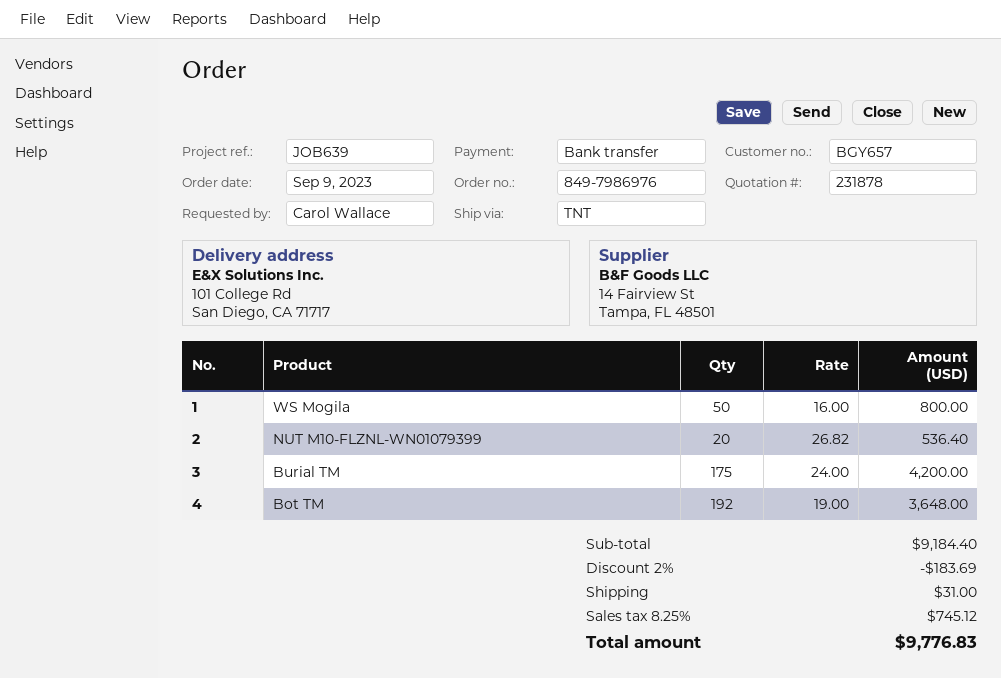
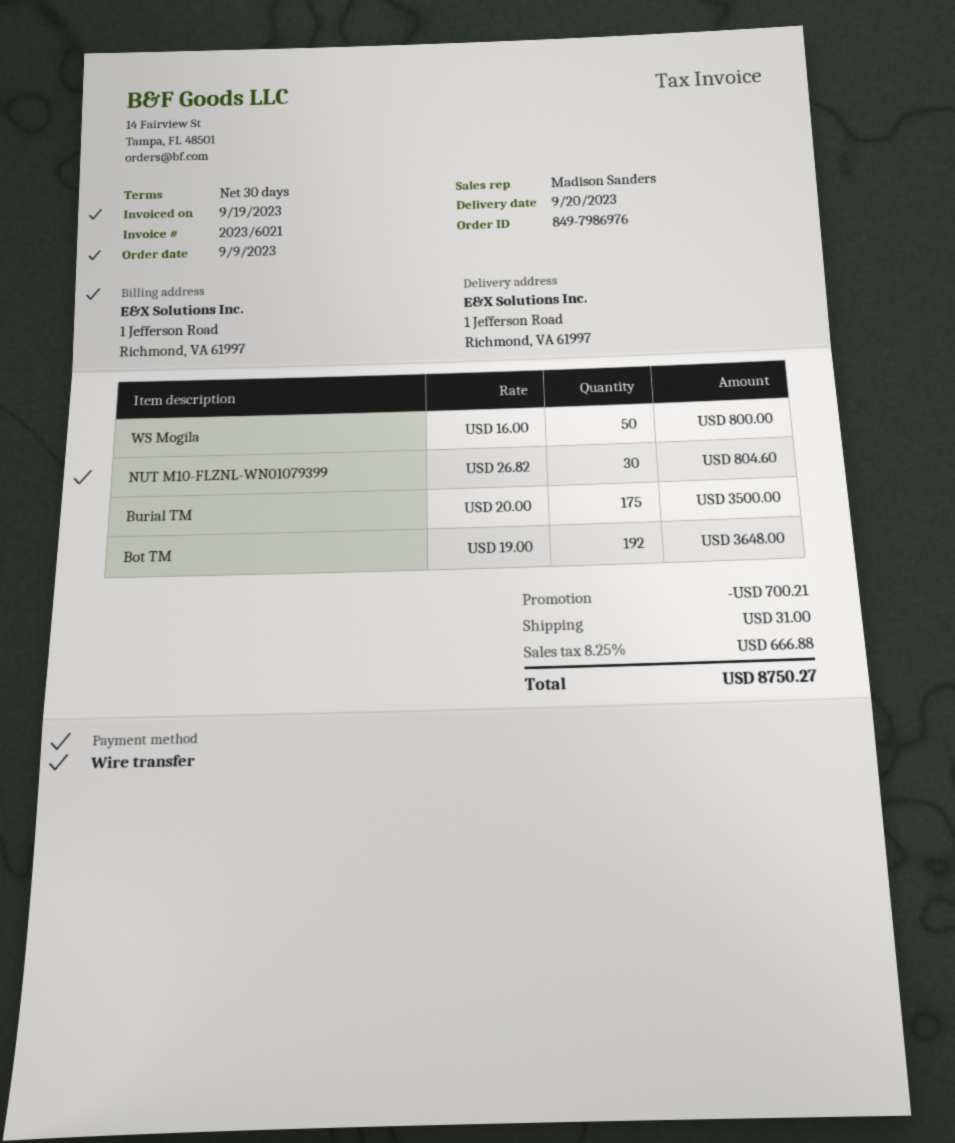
ship to: 101 College Rd, San Diego, CA 71717 -> 1 Jefferson Road, Richmond, VA 61997
NUT M10-FLZNL-WN01079399: 20 x 26.82 = 536.40 -> 30 x 26.82 = 804.60
Burial TM: 175 x 24.00 = 4200.00 -> 175 x 20.00 = 3500.00
discount: 183.69 -> 700.21
tax: 8.25% = 745.12 -> 8.25% = 666.88
total: 9776.83 -> 8750.27

